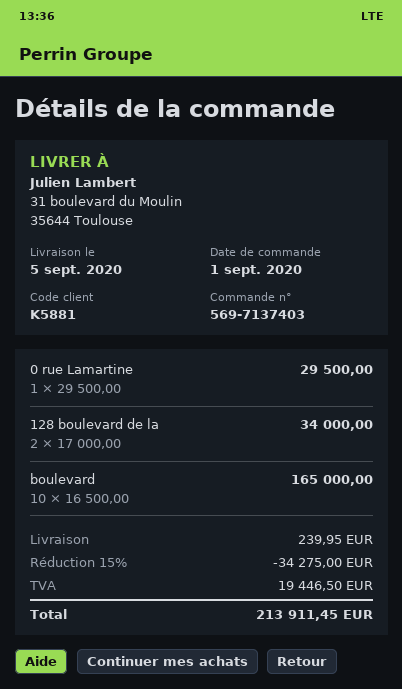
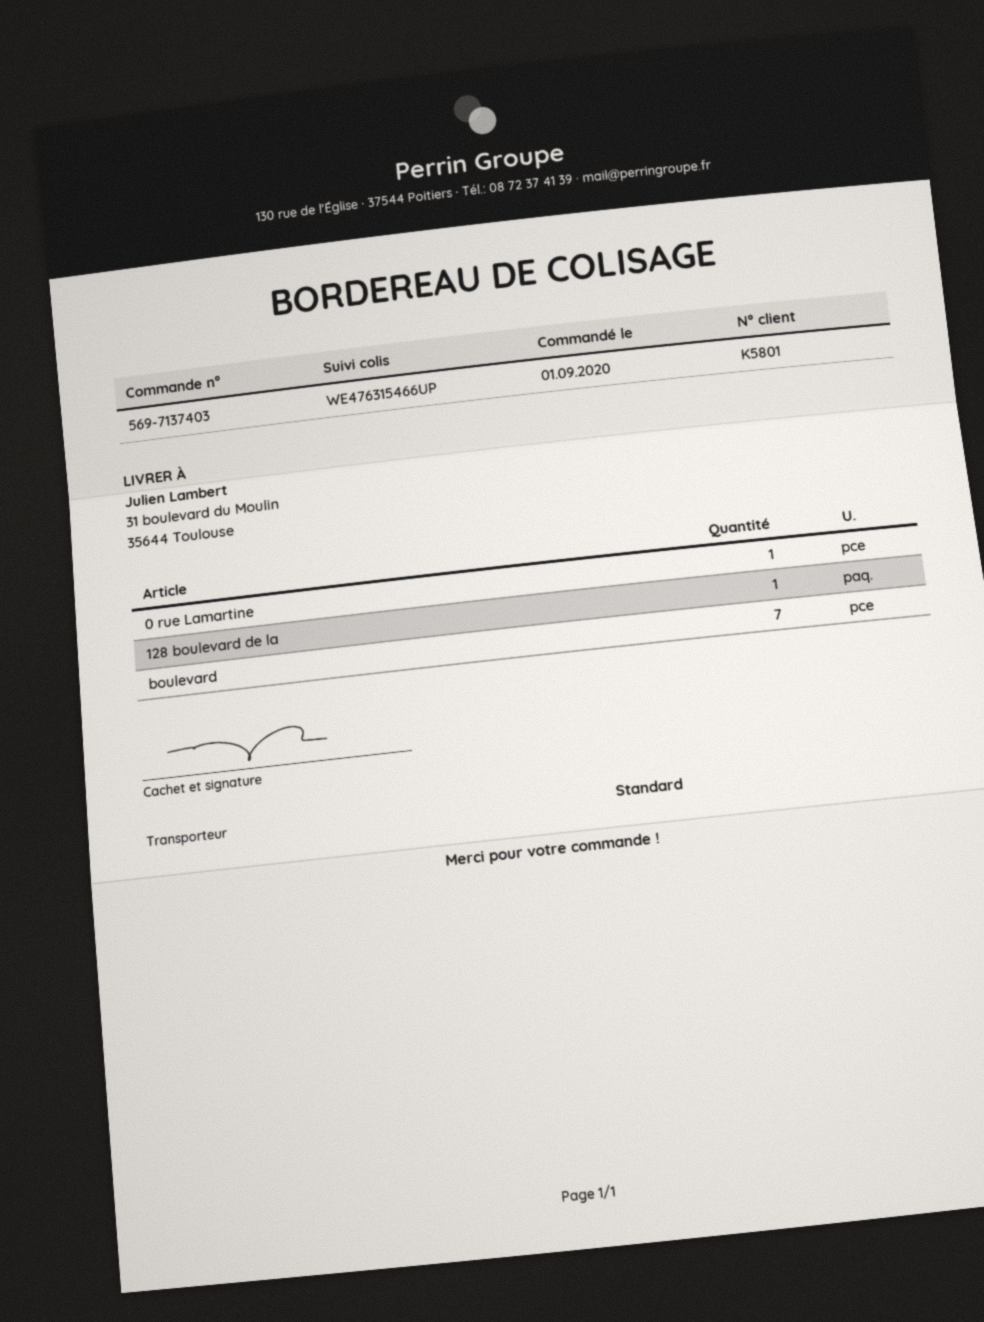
customer number: K5881 -> K5801
128 boulevard de la: 2 -> 1
boulevard: 10 -> 7

